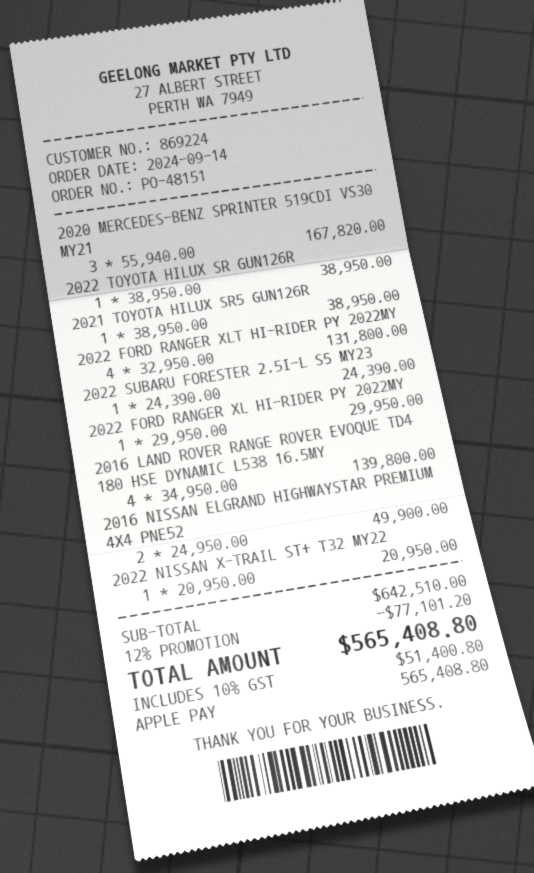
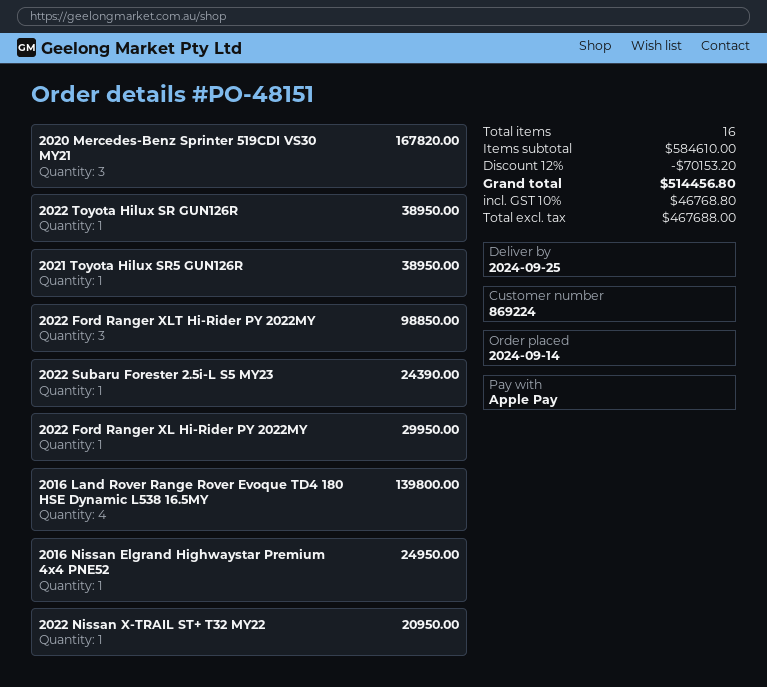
2022 FORD RANGER XLT HI-RIDER PY 2022MY: 4 for 131800.00 -> 3 for 98850.00
2016 NISSAN ELGRAND HIGHWAYSTAR PREMIUM 4X4 PNE52: 2 for 49900.00 -> 1 for 24950.00
subtotal: 642510.00 -> 584610.00
discount: 12% = 77101.20 -> 12% = 70153.20
tax: 10% = 51400.80 -> 10% = 46768.80
total: 565408.80 -> 514456.80

